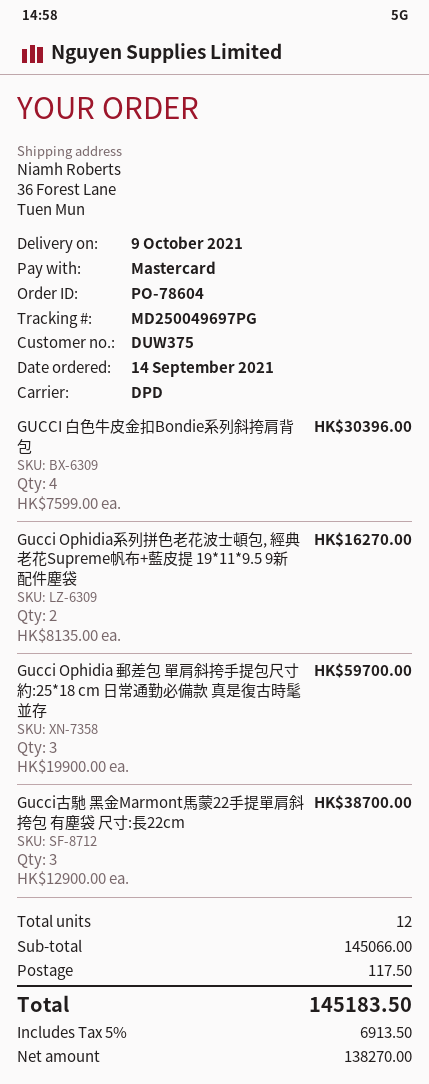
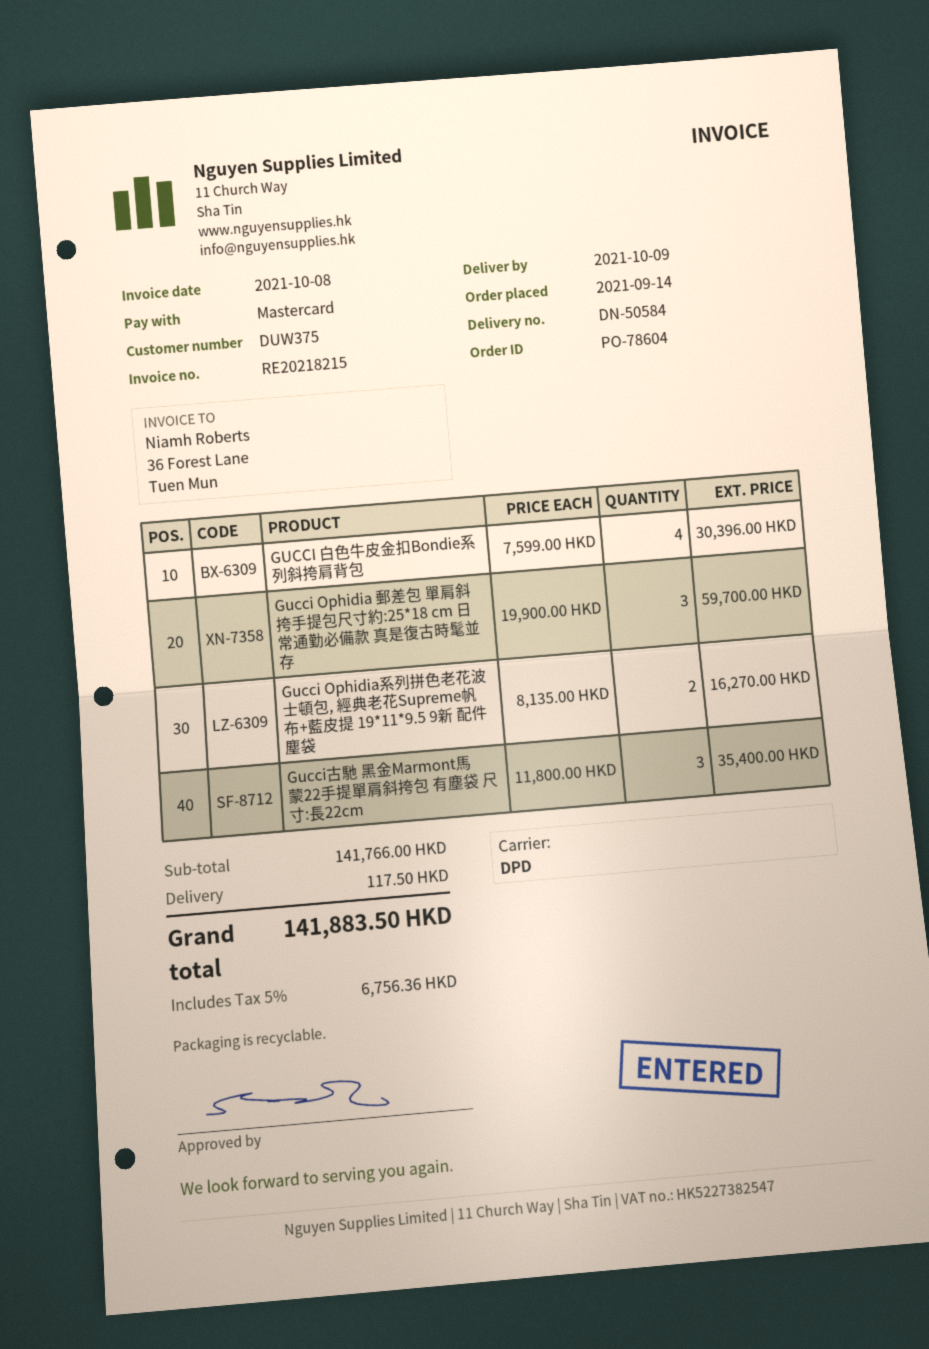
Gucci古馳 黑金Marmont馬蒙22手提單肩斜挎包 有塵袋 尺寸:長22cm: 3 x 12900.00 = 38700.00 -> 3 x 11800.00 = 35400.00
subtotal: 145066.00 -> 141766.00
tax: 5% = 6913.50 -> 5% = 6756.36
total: 145183.50 -> 141883.50

